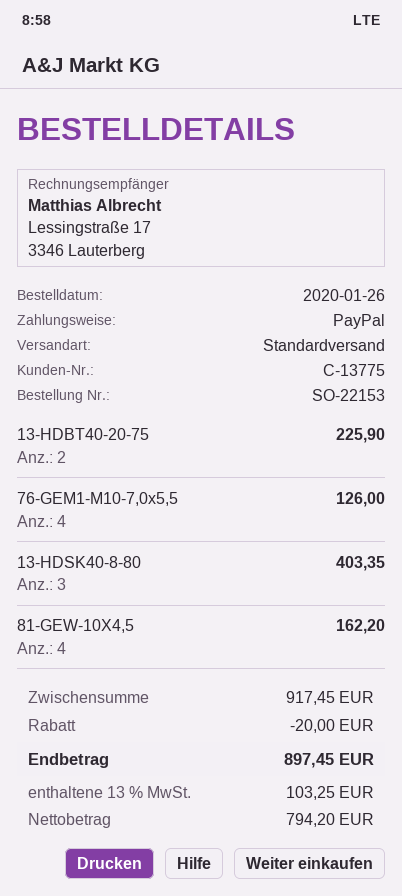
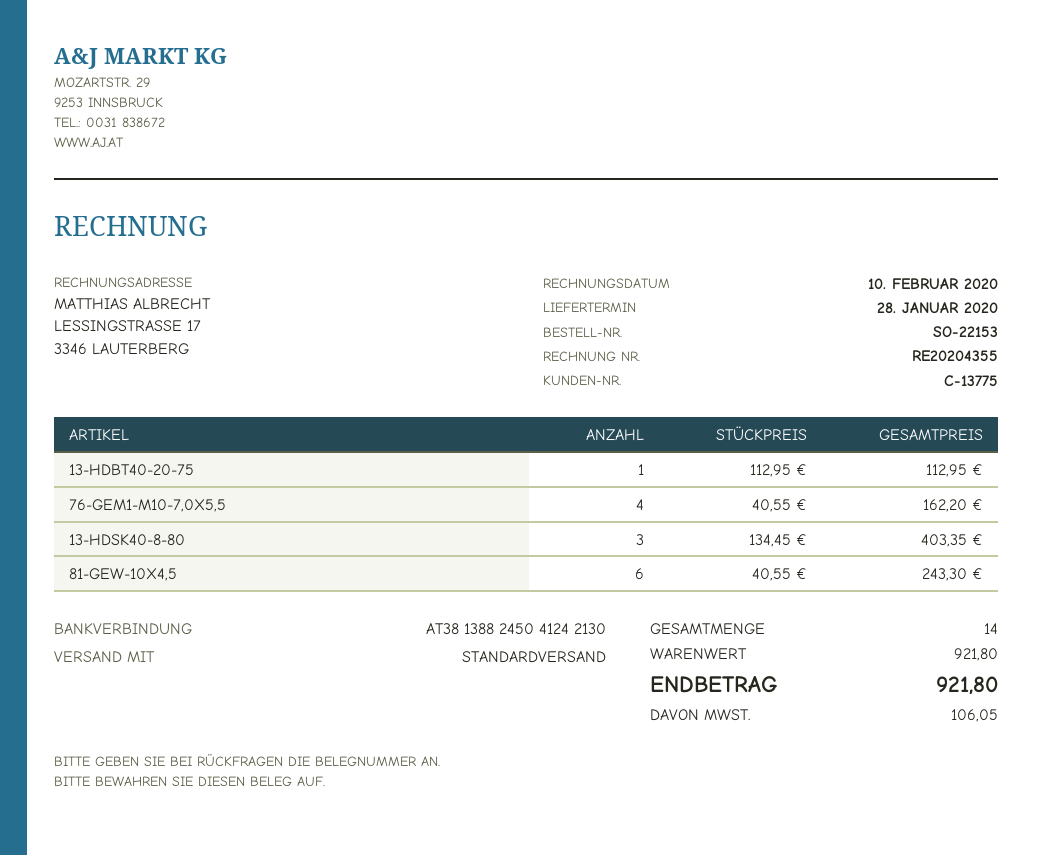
13-HDBT40-20-75: 2 for 225.90 -> 1 for 112.95
76-GEM1-M10-7,0x5,5: 4 for 126.00 -> 4 for 162.20
81-GEW-10X4,5: 4 for 162.20 -> 6 for 243.30
subtotal: 917.45 -> 921.80
discount: 20.00 -> none
tax: 103.25 -> 106.05
total: 897.45 -> 921.80

